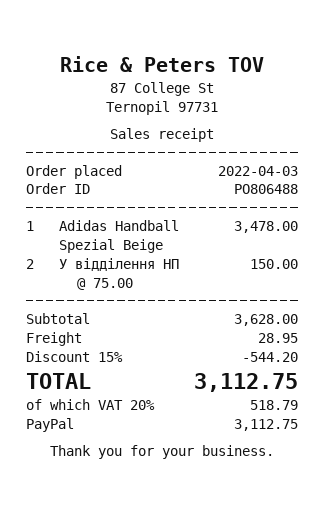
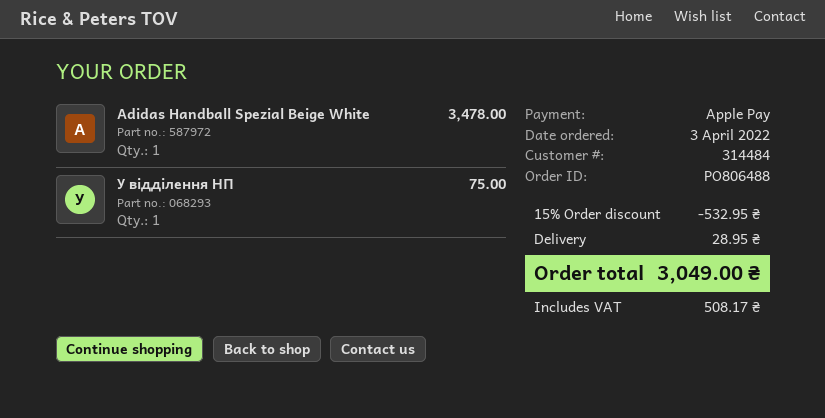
payment method: PayPal -> Apple Pay
У відділення НП: 2 for 150.00 -> 1 for 75.00
discount: 15% = 544.20 -> 15% = 532.95
tax: 518.79 -> 508.17
total: 3112.75 -> 3049.00

